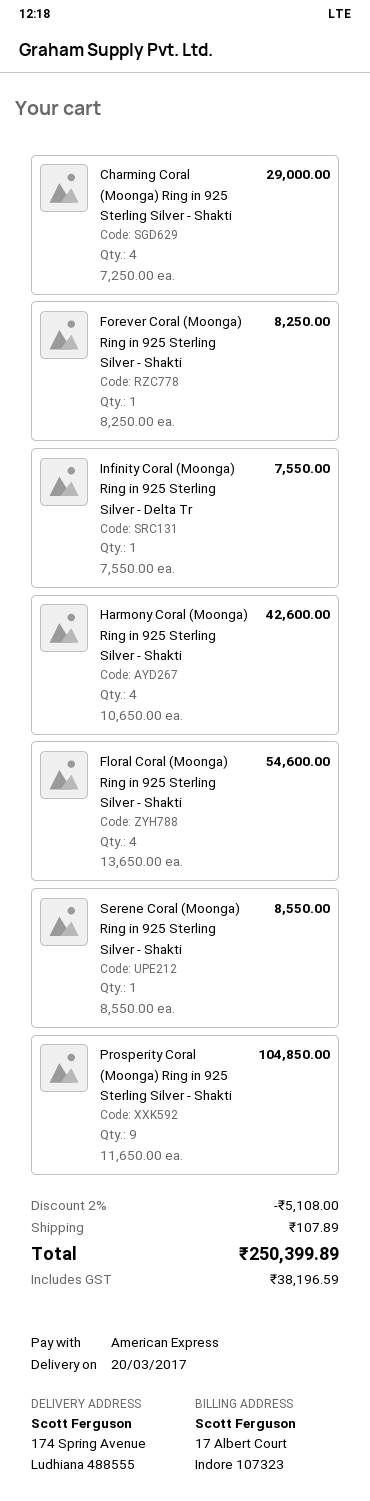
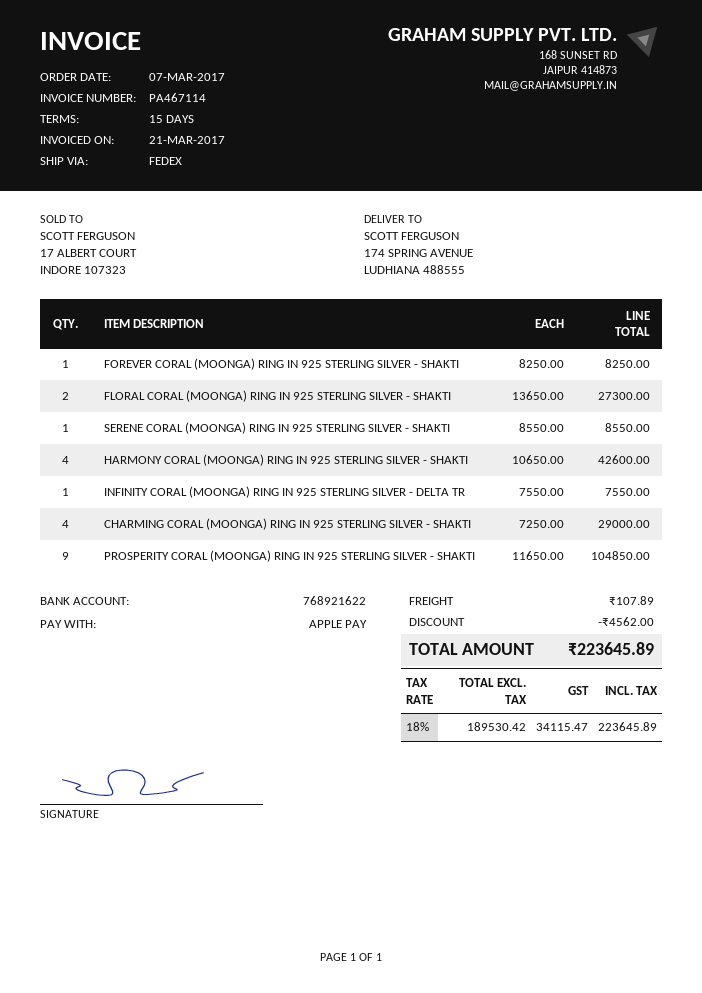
payment method: American Express -> Apple Pay
Floral Coral (Moonga) Ring in 925 Sterling Silver - Shakti: 4 x 13650.00 = 54600.00 -> 2 x 13650.00 = 27300.00
discount: 5108.00 -> 4562.00
tax: 38196.59 -> 34115.47
total: 250399.89 -> 223645.89

